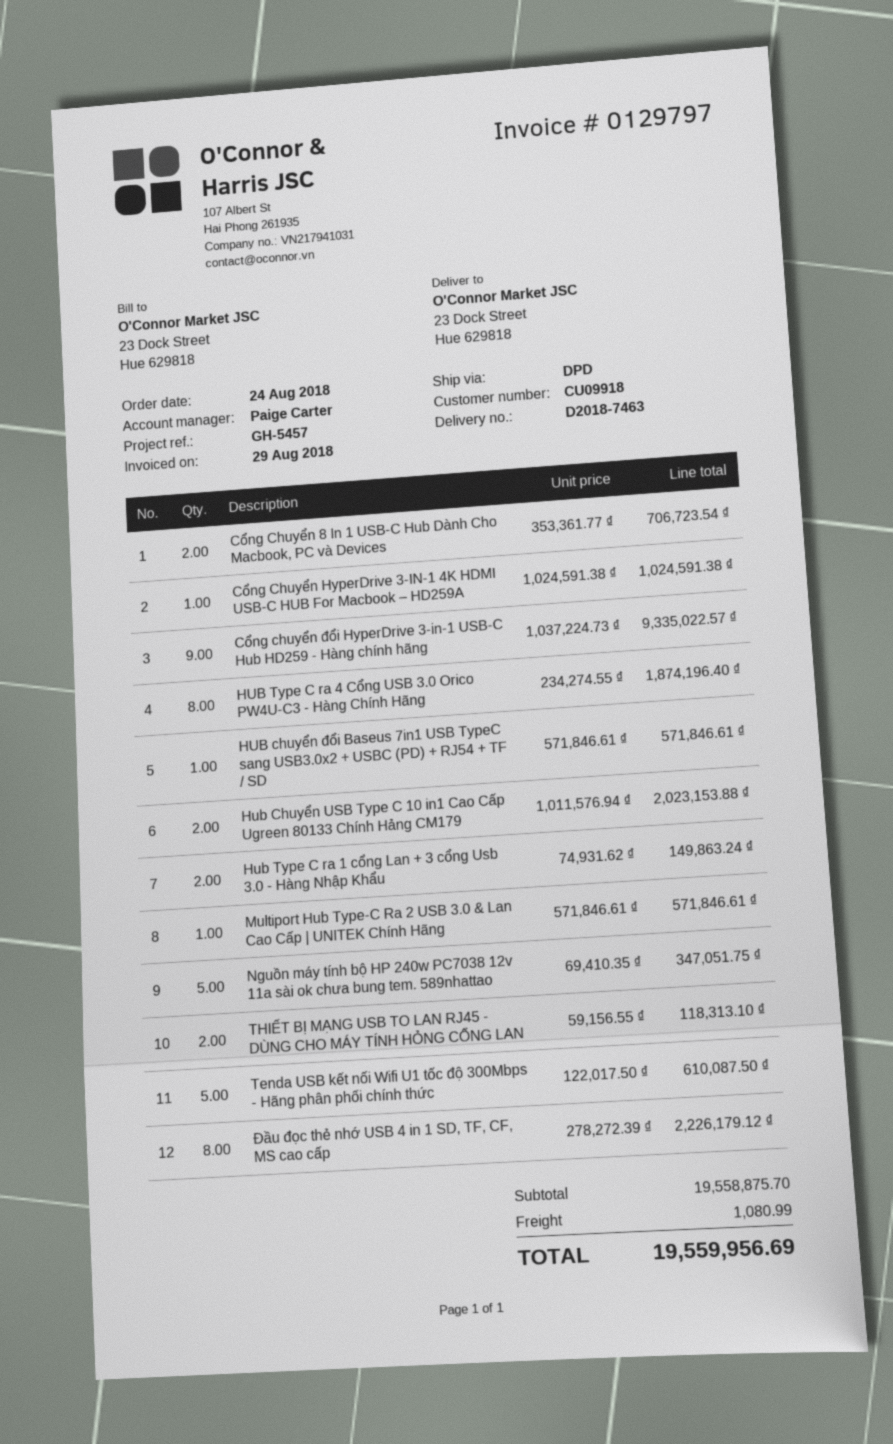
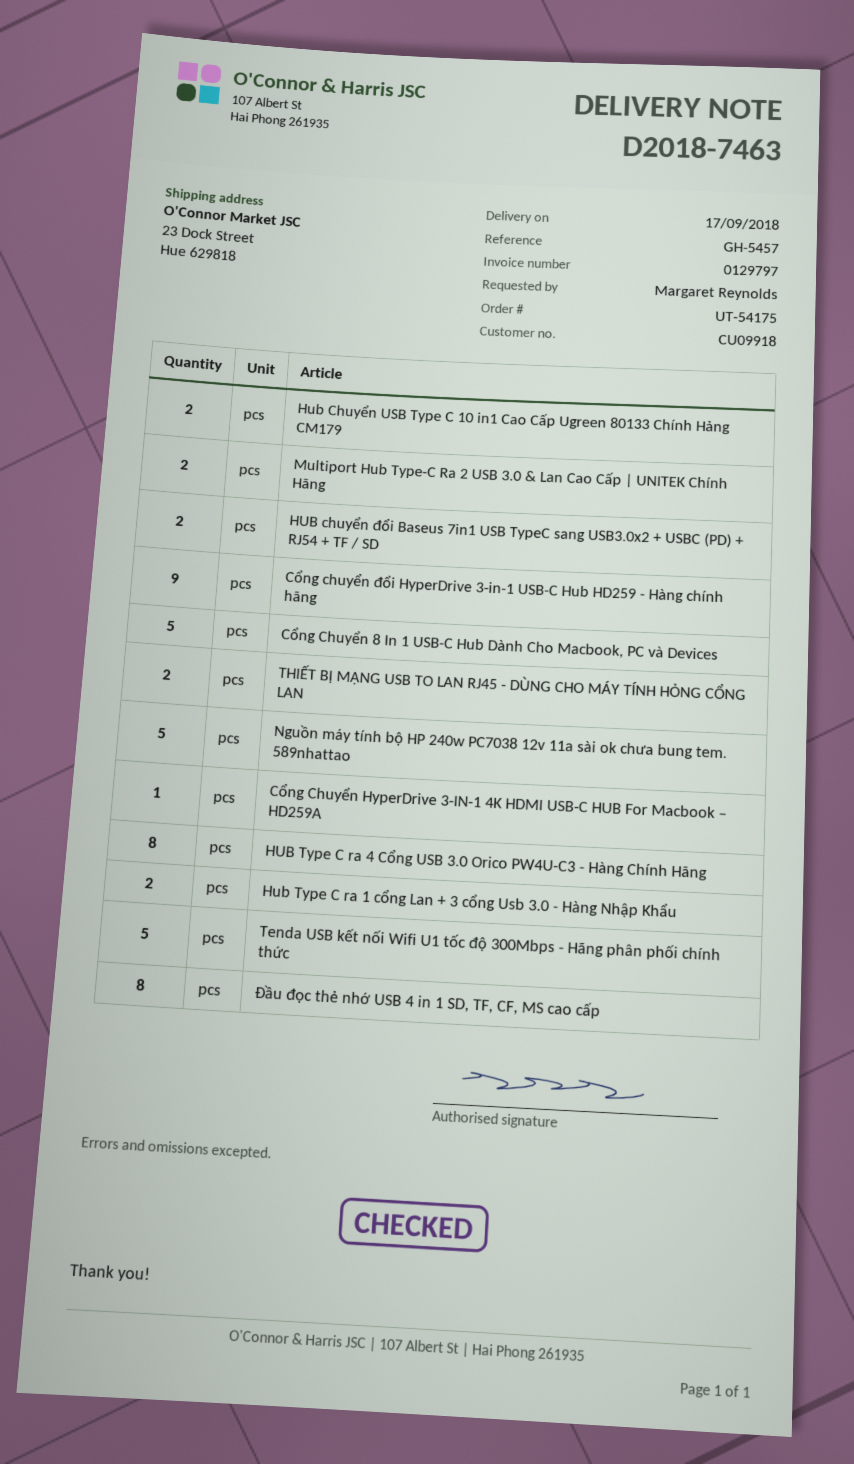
Cổng Chuyển 8 In 1 USB-C Hub Dành Cho Macbook, PC và Devices: 2 -> 5
HUB chuyển đổi Baseus 7in1 USB TypeC sang USB3.0x2 + USBC (PD) + RJ54 + TF / SD: 1 -> 2
Multiport Hub Type-C Ra 2 USB 3.0 & Lan Cao Cấp | UNITEK Chính Hãng: 1 -> 2

